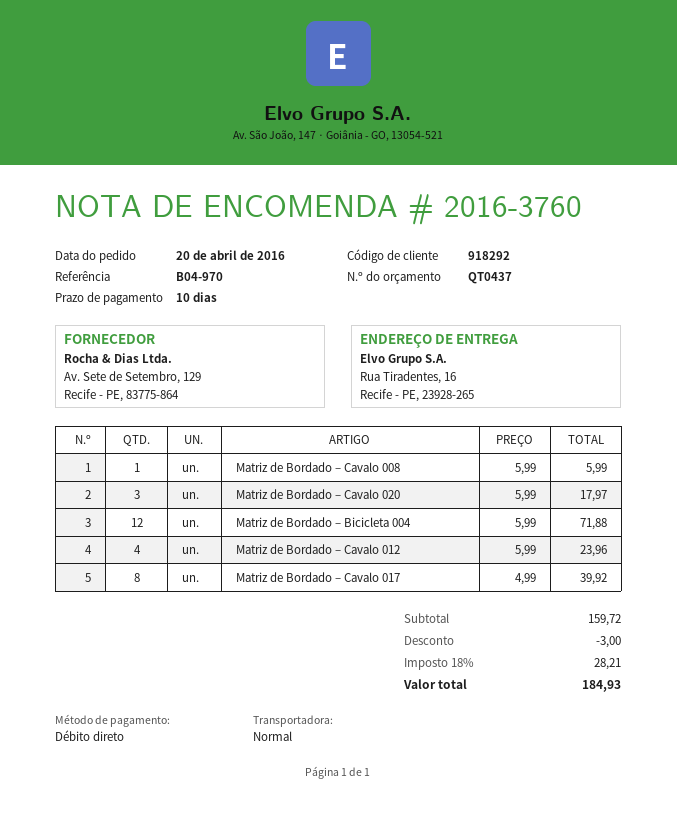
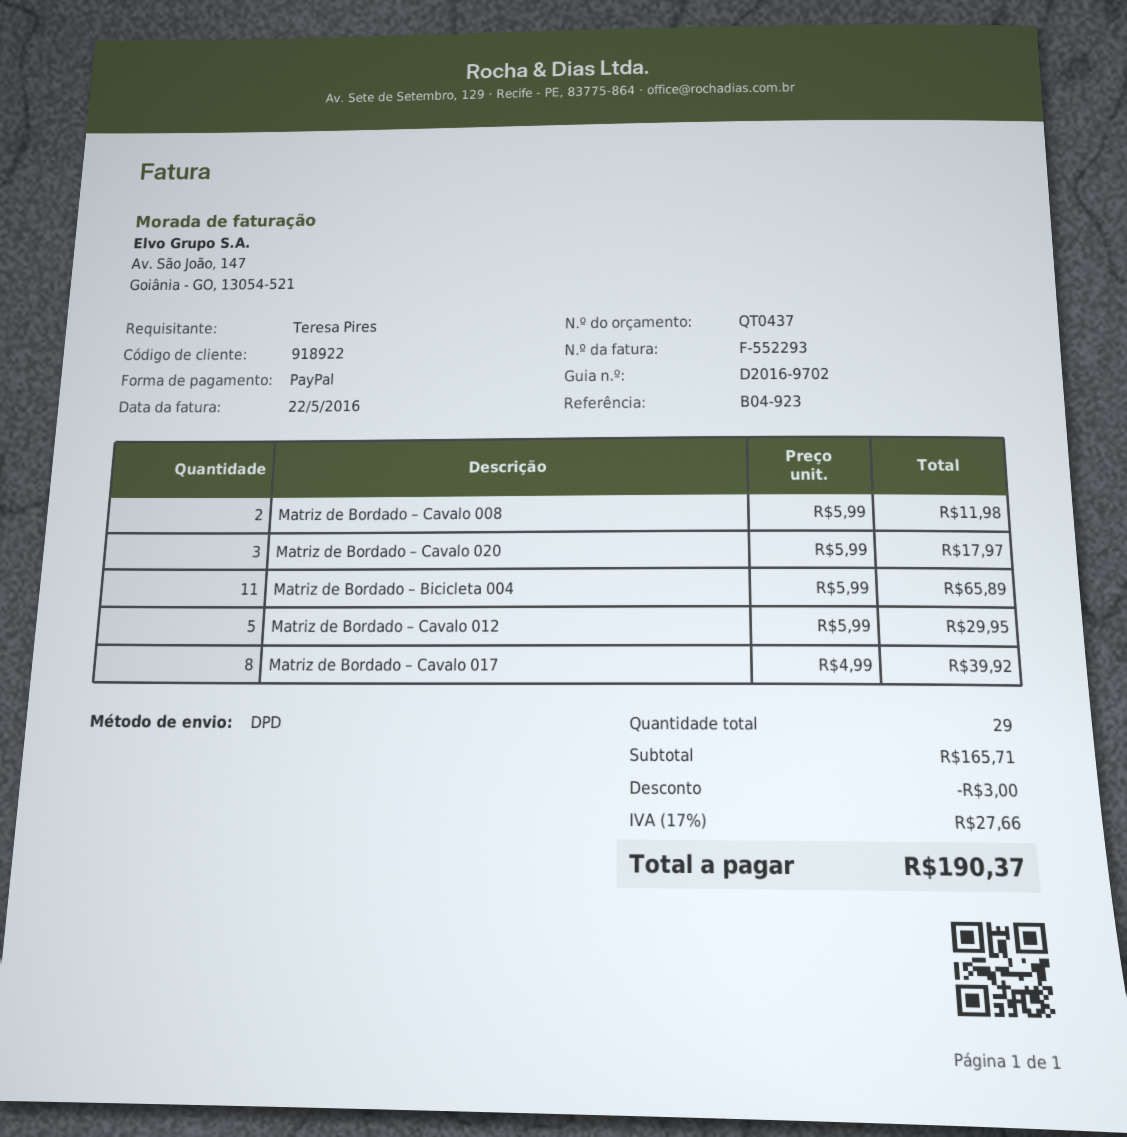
customer number: 918292 -> 918922
reference: B04-970 -> B04-923
payment method: direct debit -> PayPal
shipping method: standard -> DPD
Matriz de Bordado – Cavalo 008: 1 x 5.99 = 5.99 -> 2 x 5.99 = 11.98
Matriz de Bordado – Bicicleta 004: 12 x 5.99 = 71.88 -> 11 x 5.99 = 65.89
Matriz de Bordado – Cavalo 012: 4 x 5.99 = 23.96 -> 5 x 5.99 = 29.95
subtotal: 159.72 -> 165.71
tax: 18% = 28.21 -> 17% = 27.66
total: 184.93 -> 190.37

